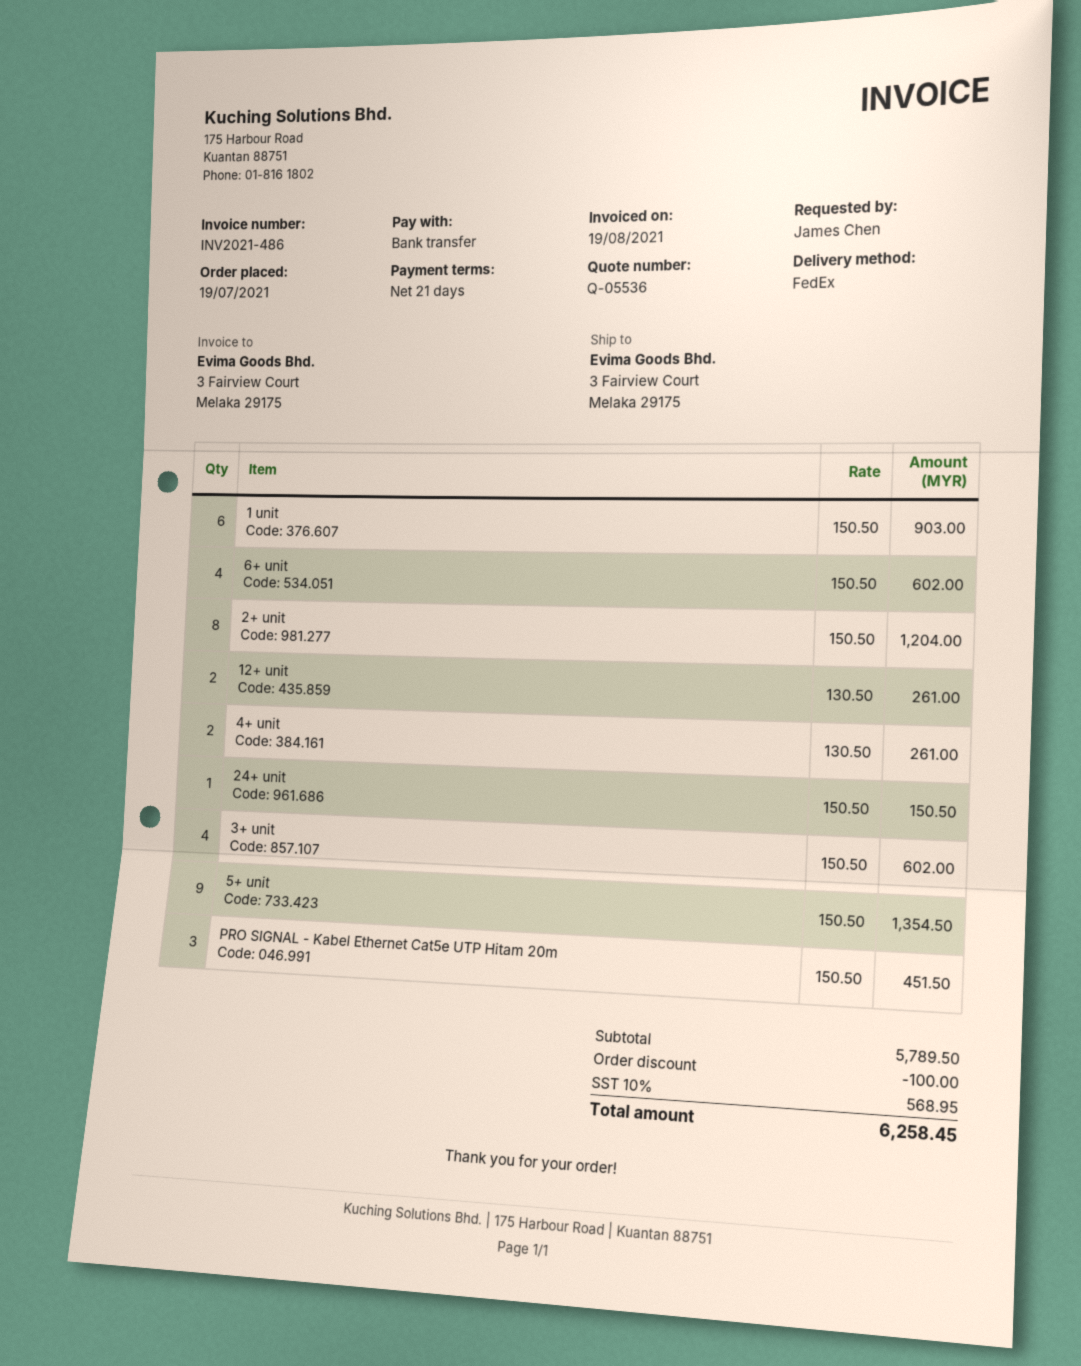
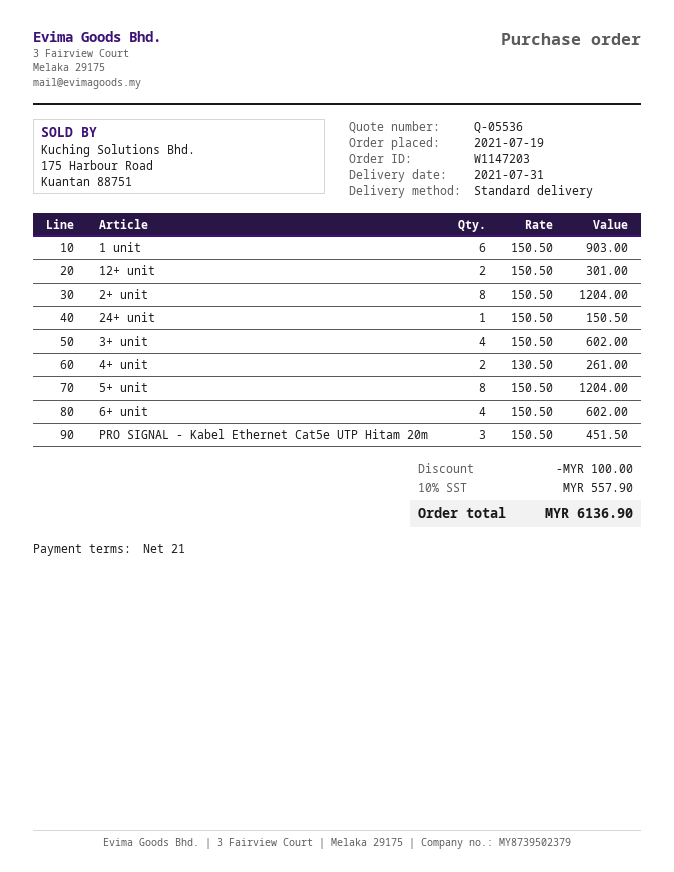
shipping method: FedEx -> standard
12+ unit: 2 x 130.50 = 261.00 -> 2 x 150.50 = 301.00
5+ unit: 9 x 150.50 = 1354.50 -> 8 x 150.50 = 1204.00
tax: 10% = 568.95 -> 10% = 557.90
total: 6258.45 -> 6136.90

